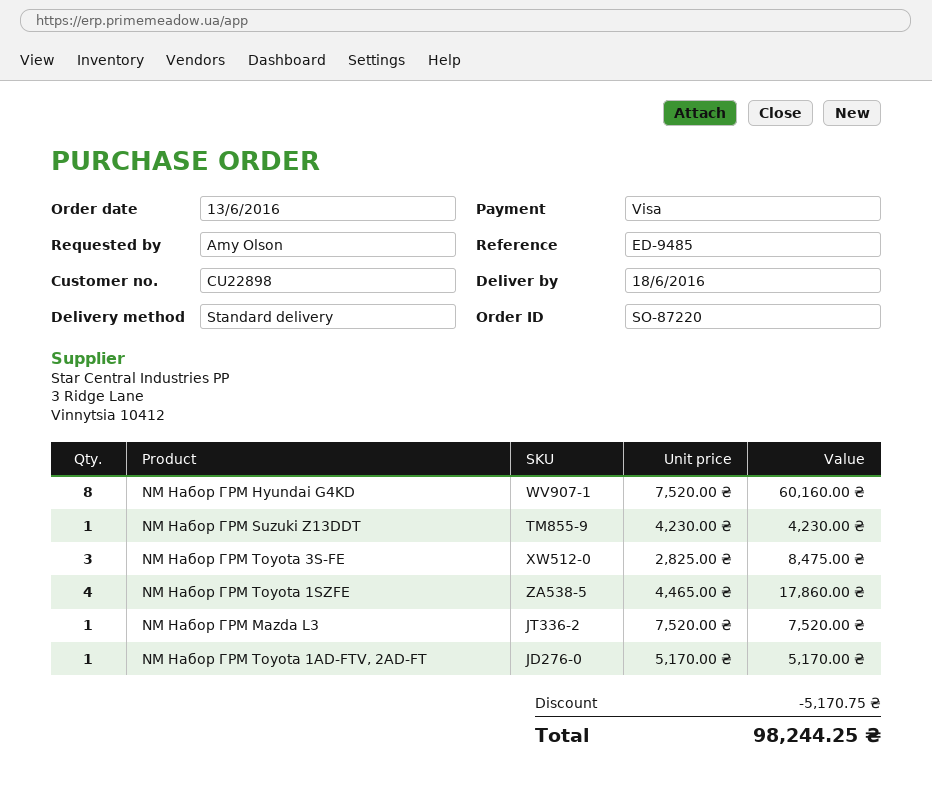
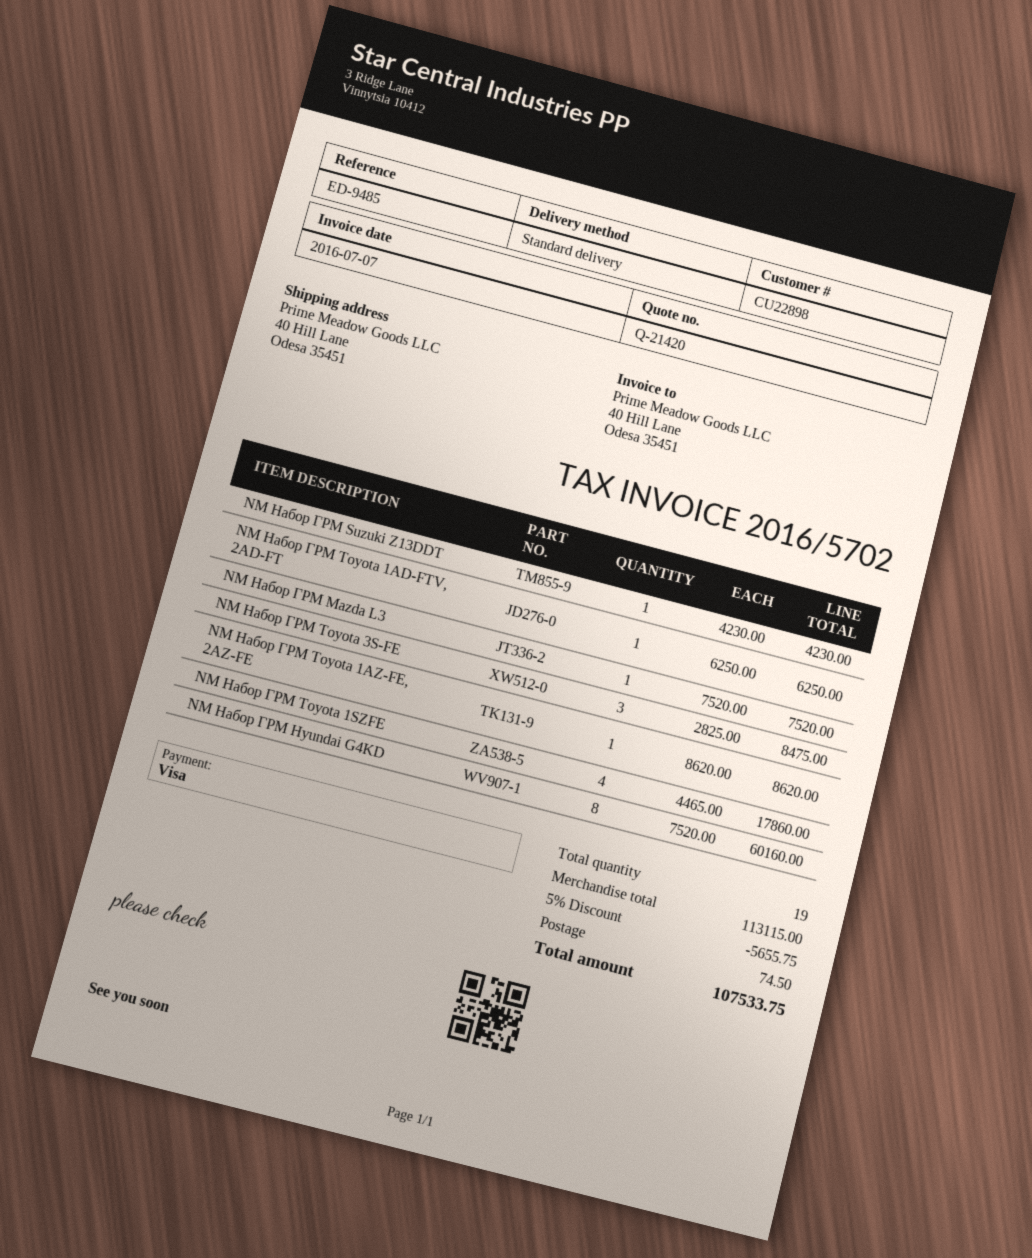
NM Набор ГРМ Toyota 1AD-FTV, 2AD-FT: 1 x 5170.00 = 5170.00 -> 1 x 6250.00 = 6250.00
NM Набор ГРМ Toyota 1AZ-FE, 2AZ-FE: none -> 1 x 8620.00 = 8620.00
discount: 5170.75 -> 5655.75
shipping: none -> 74.50
total: 98244.25 -> 107533.75

